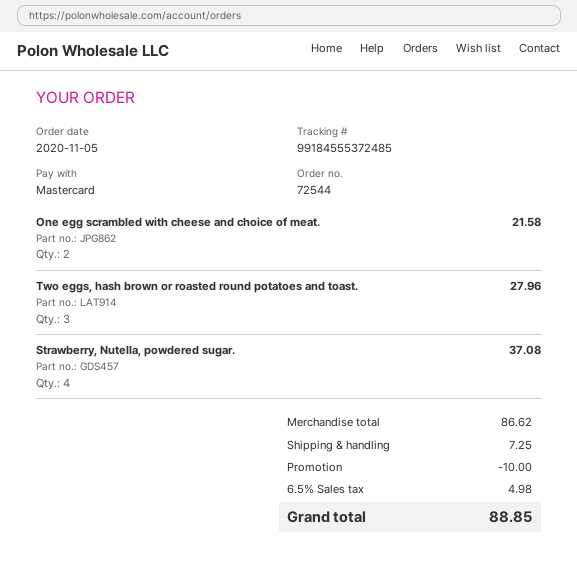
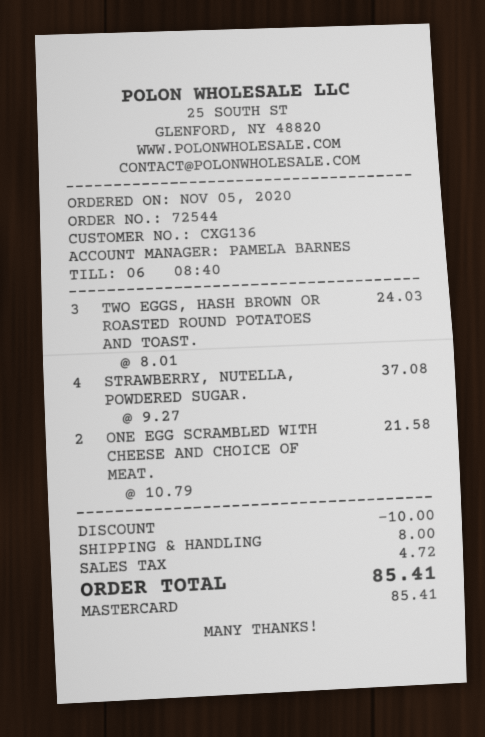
Two eggs, hash brown or roasted round potatoes and toast.: 3 for 27.96 -> 3 for 24.03
shipping: 7.25 -> 8.00
tax: 4.98 -> 4.72
total: 88.85 -> 85.41

